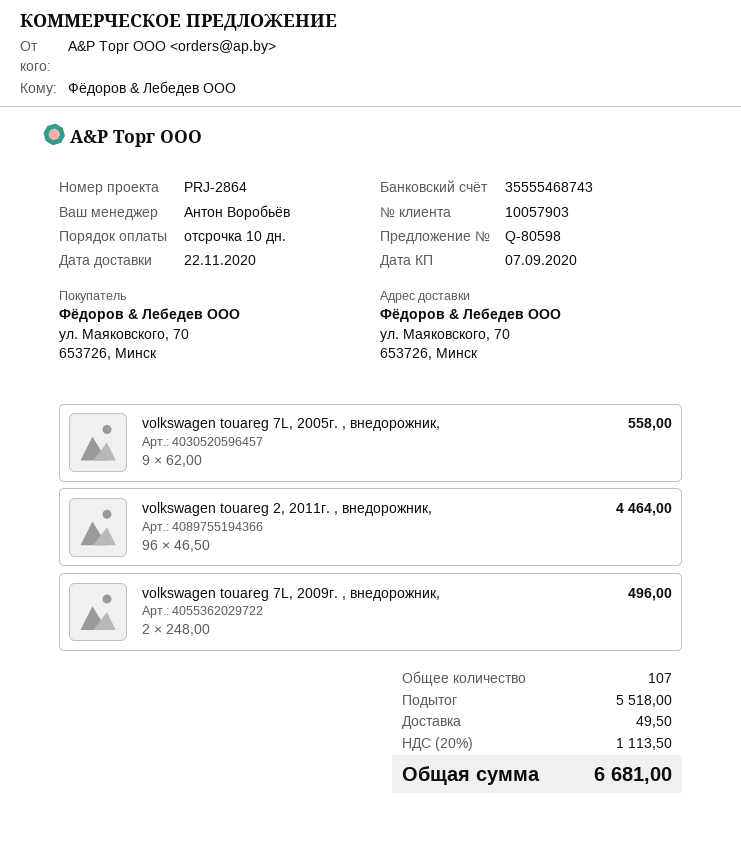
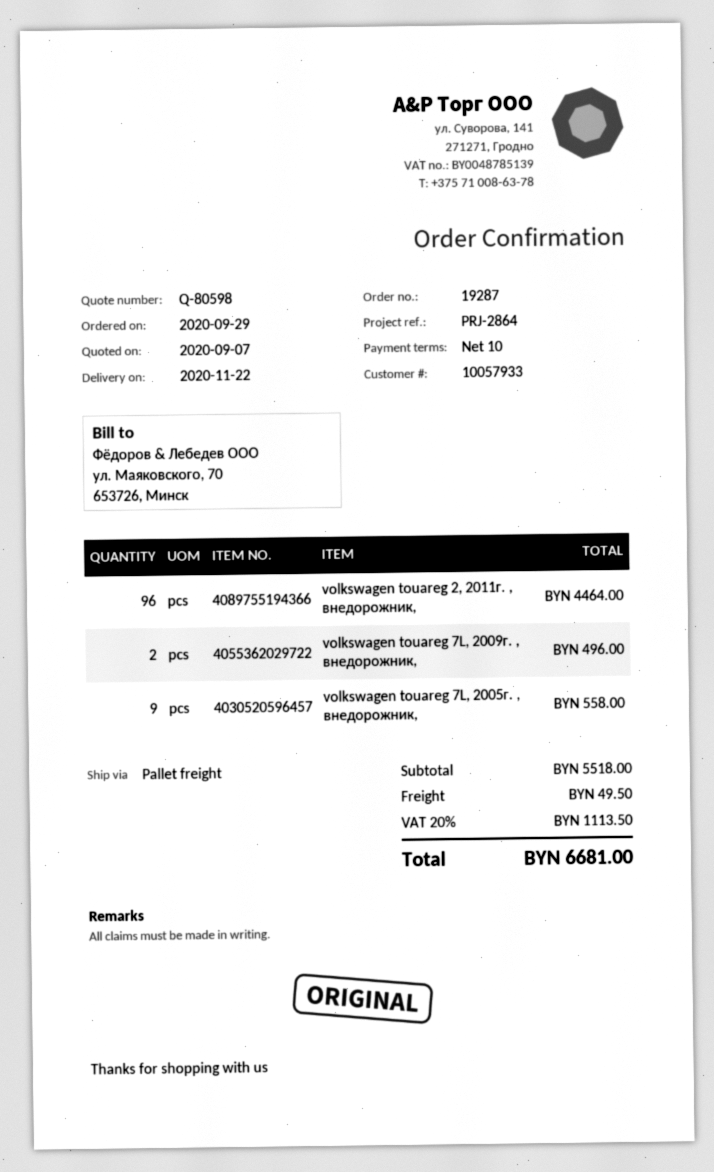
customer number: 10057903 -> 10057933

